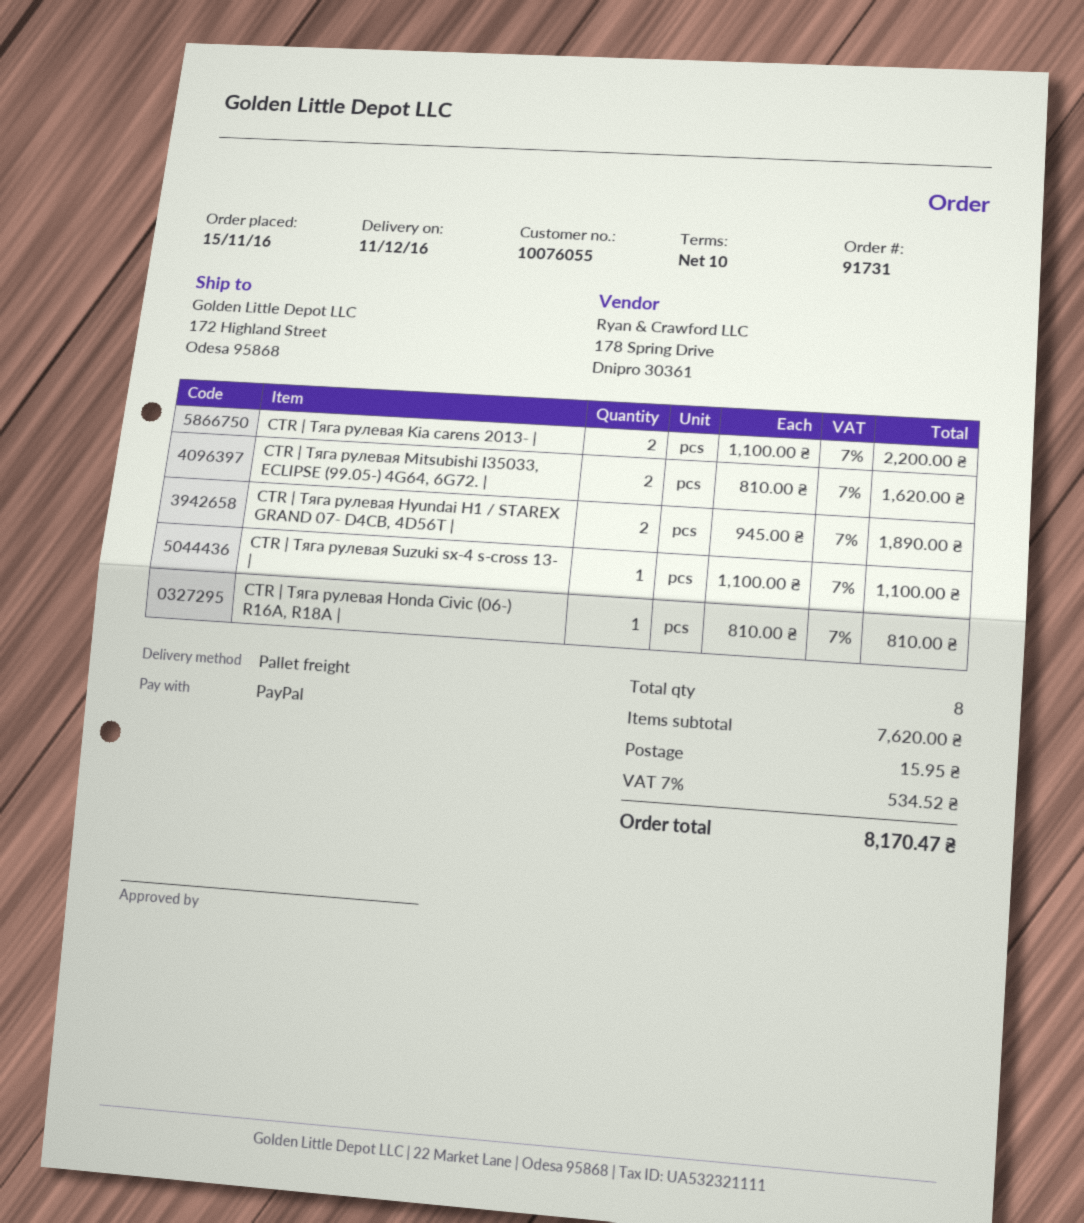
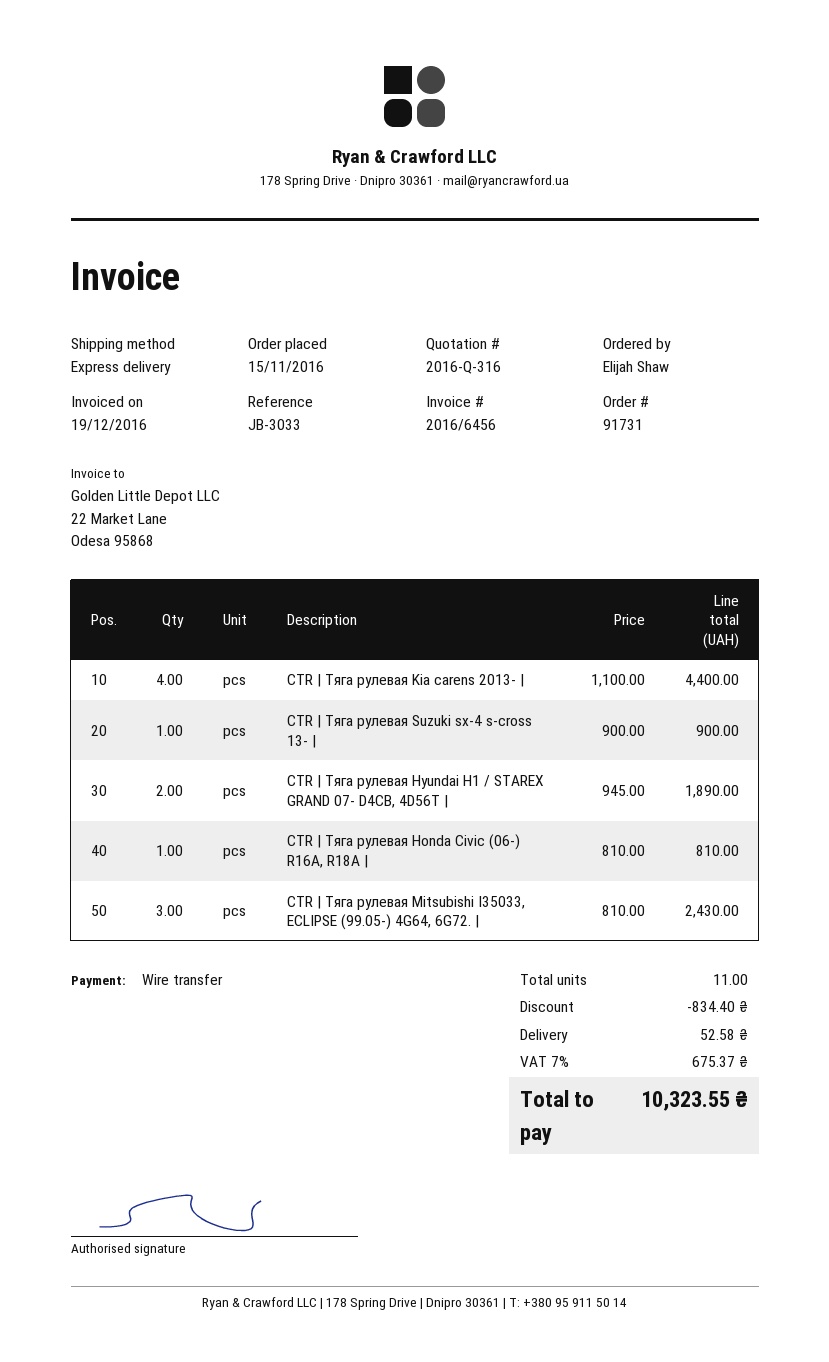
payment method: PayPal -> bank transfer
shipping method: pallet freight -> express
CTR | Тяга рулевая Kia carens 2013- |: 2 x 1100.00 = 2200.00 -> 4 x 1100.00 = 4400.00
CTR | Тяга рулевая Mitsubishi I35033, ECLIPSE (99.05-) 4G64, 6G72. |: 2 x 810.00 = 1620.00 -> 3 x 810.00 = 2430.00
CTR | Тяга рулевая Suzuki sx-4 s-cross 13- |: 1 x 1100.00 = 1100.00 -> 1 x 900.00 = 900.00
total quantity: 8 -> 11
discount: none -> 834.40
shipping: 15.95 -> 52.58
tax: 7% = 534.52 -> 7% = 675.37
total: 8170.47 -> 10323.55

